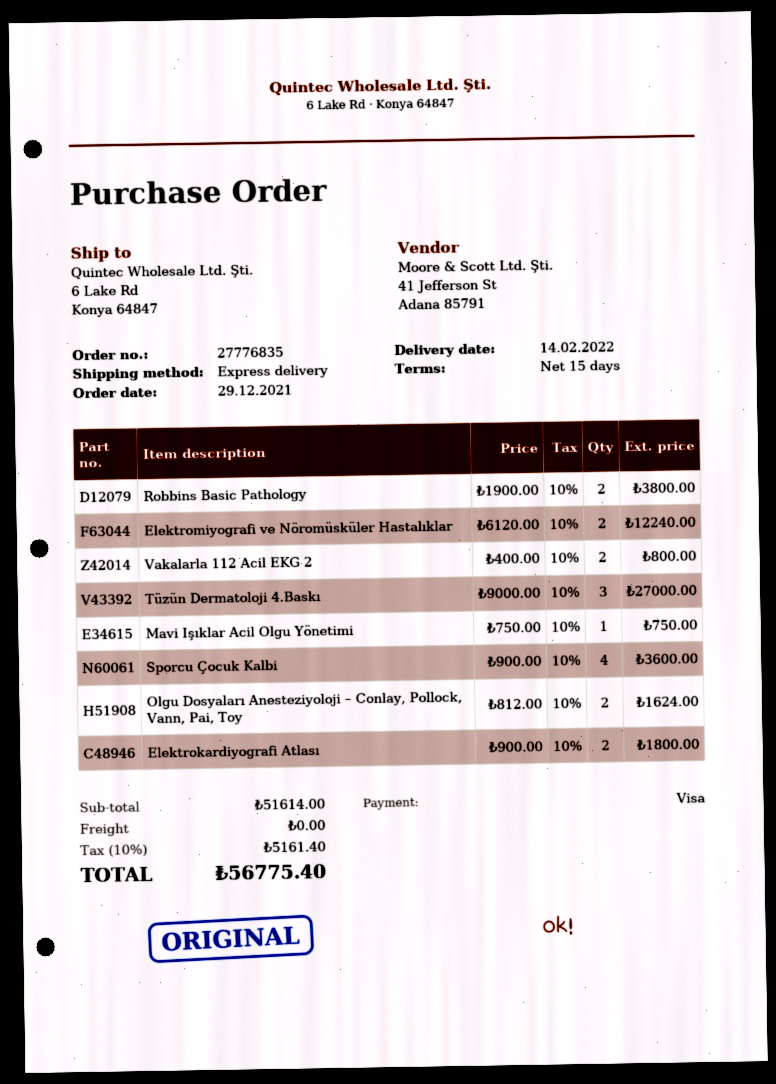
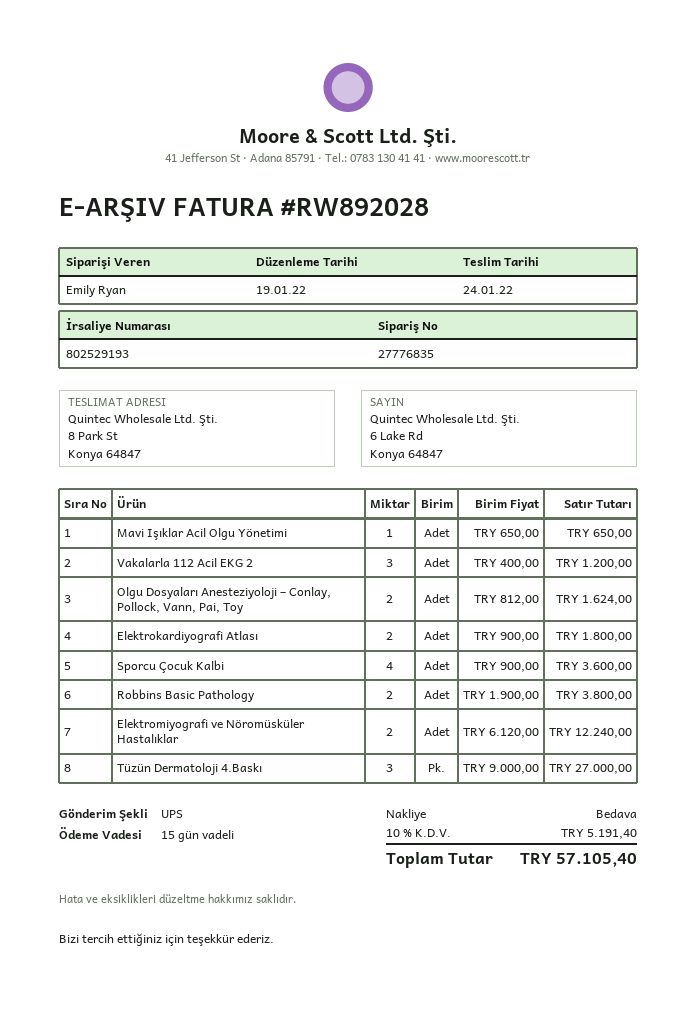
delivery date: 2022-02-14 -> 2022-01-24
shipping method: express -> UPS
ship to: 6 Lake Rd, Konya 64847 -> 8 Park St, Konya 64847
Vakalarla 112 Acil EKG 2: 2 x 400.00 = 800.00 -> 3 x 400.00 = 1200.00
Mavi Işıklar Acil Olgu Yönetimi: 1 x 750.00 = 750.00 -> 1 x 650.00 = 650.00
tax: 10% = 5161.40 -> 10% = 5191.40
total: 56775.40 -> 57105.40

